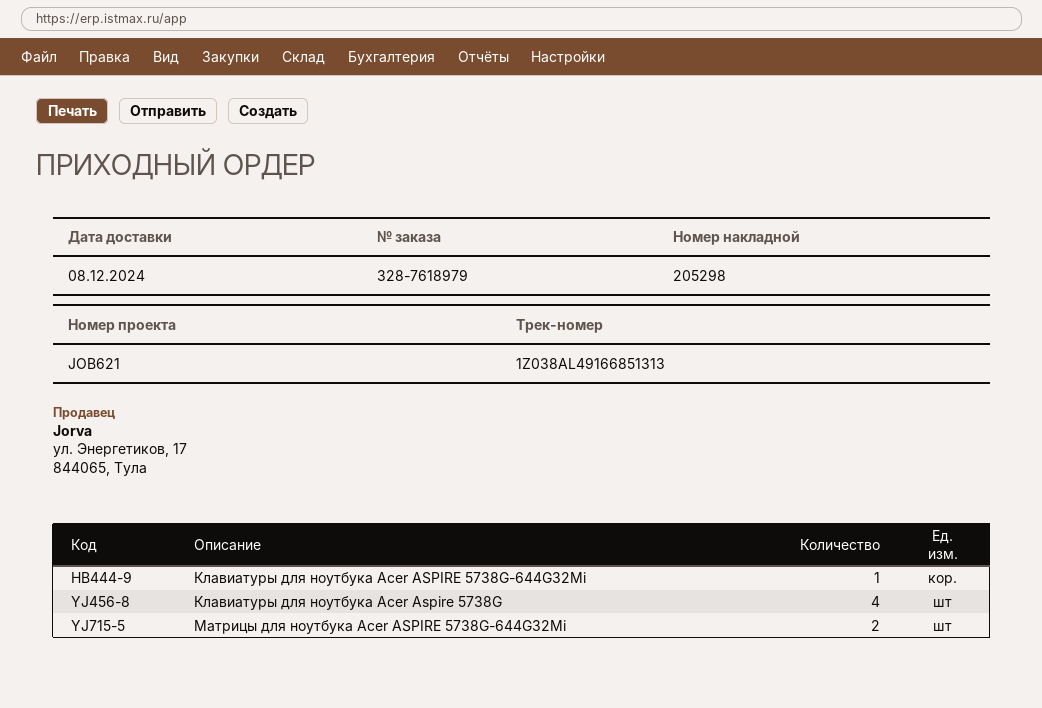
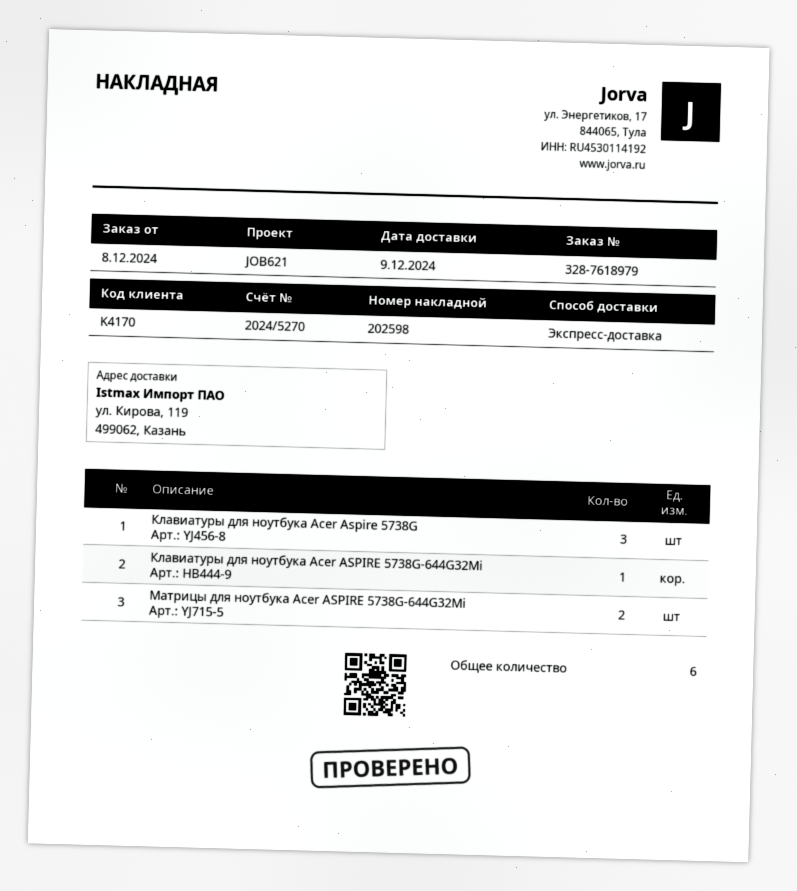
delivery note number: 205298 -> 202598
delivery date: 2024-12-08 -> 2024-12-09
Клавиатуры для ноутбука Acer Aspire 5738G: 4 -> 3

